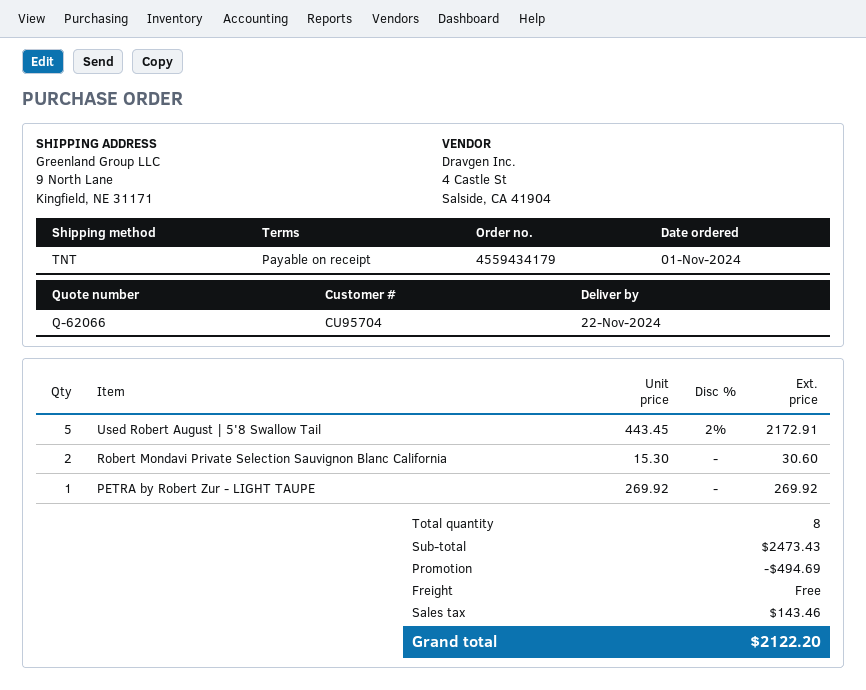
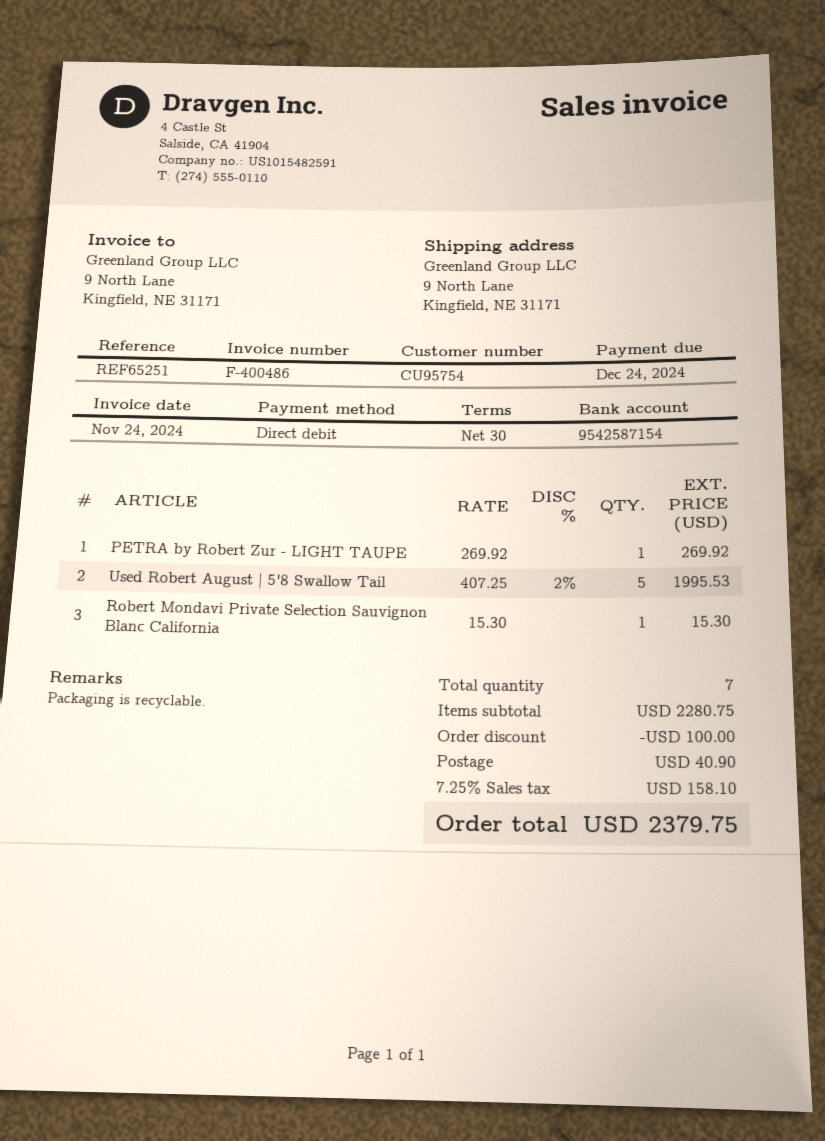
payment terms: on receipt -> 30 days
customer number: CU95704 -> CU95754
Used Robert August | 5'8 Swallow Tail: 5 x 443.45 - 2% = 2172.91 -> 5 x 407.25 - 2% = 1995.53
Robert Mondavi Private Selection Sauvignon Blanc California: 2 x 15.30 = 30.60 -> 1 x 15.30 = 15.30
total quantity: 8 -> 7
subtotal: 2473.43 -> 2280.75
discount: 494.69 -> 100.00
shipping: 0.00 -> 40.90
tax: 143.46 -> 158.10
total: 2122.20 -> 2379.75

